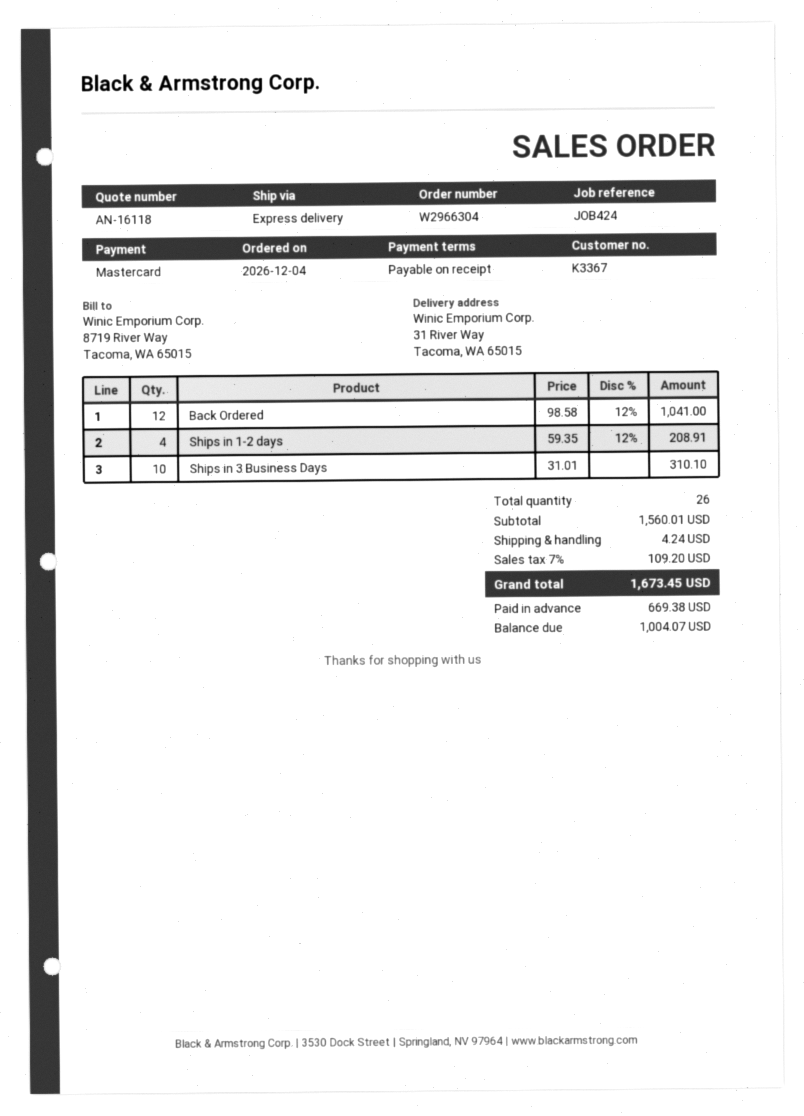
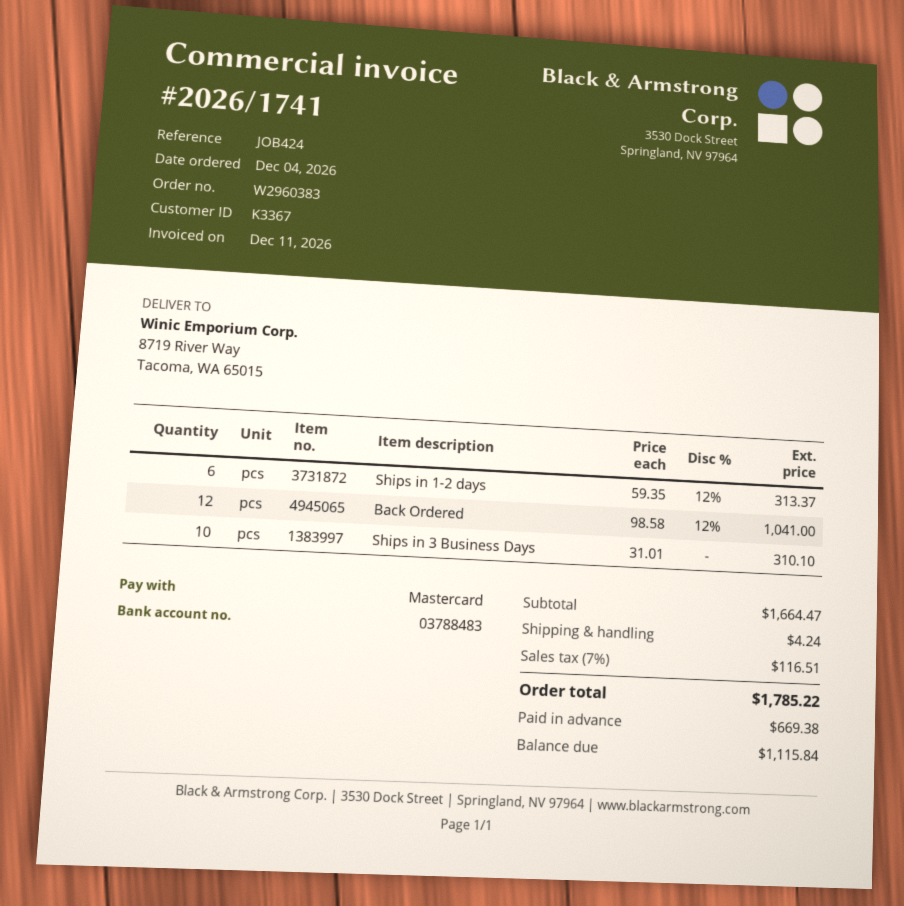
order number: W2966304 -> W2960383
ship to: 31 River Way, Tacoma, WA 65015 -> 8719 River Way, Tacoma, WA 65015
Ships in 1-2 days: 4 x 59.35 - 12% = 208.91 -> 6 x 59.35 - 12% = 313.37
subtotal: 1560.01 -> 1664.47
tax: 7% = 109.20 -> 7% = 116.51
total: 1673.45 -> 1785.22
balance: 1004.07 -> 1115.84

